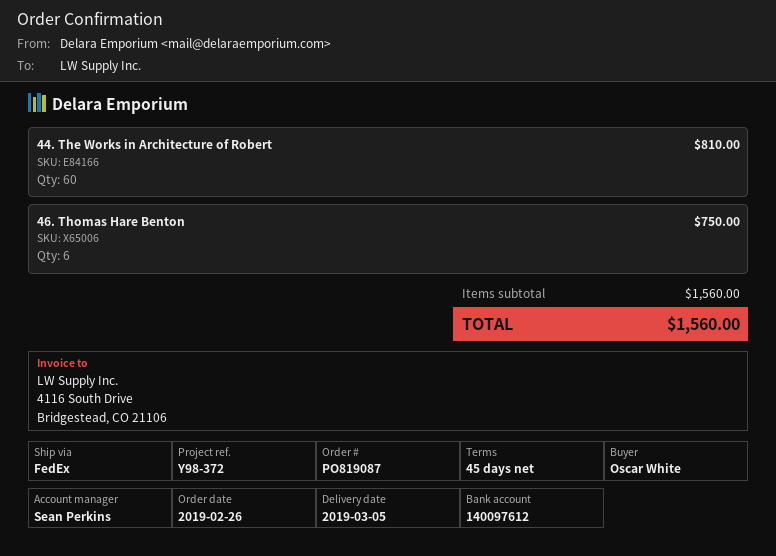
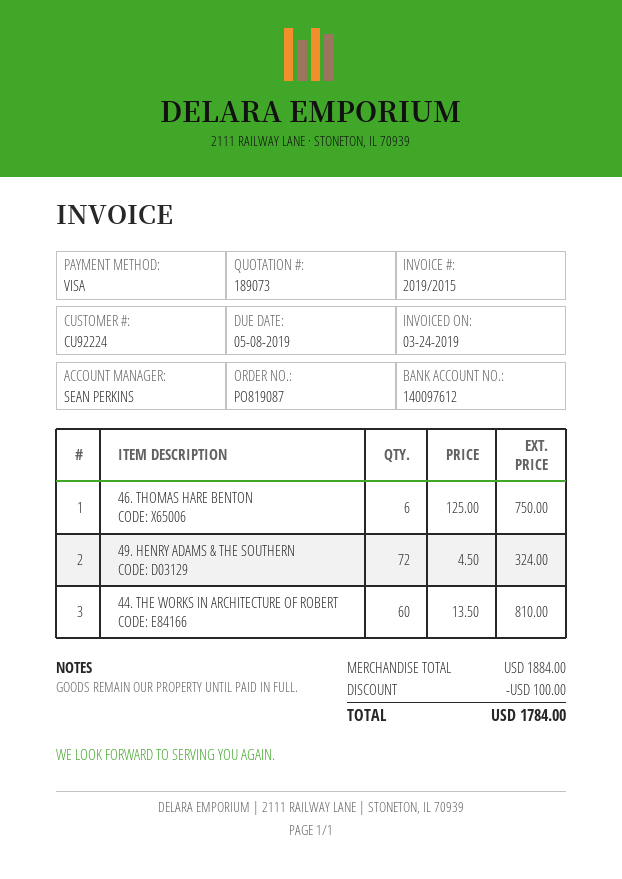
49. HENRY ADAMS & THE SOUTHERN: none -> 72 for 324.00
subtotal: 1560.00 -> 1884.00
discount: none -> 100.00
total: 1560.00 -> 1784.00

